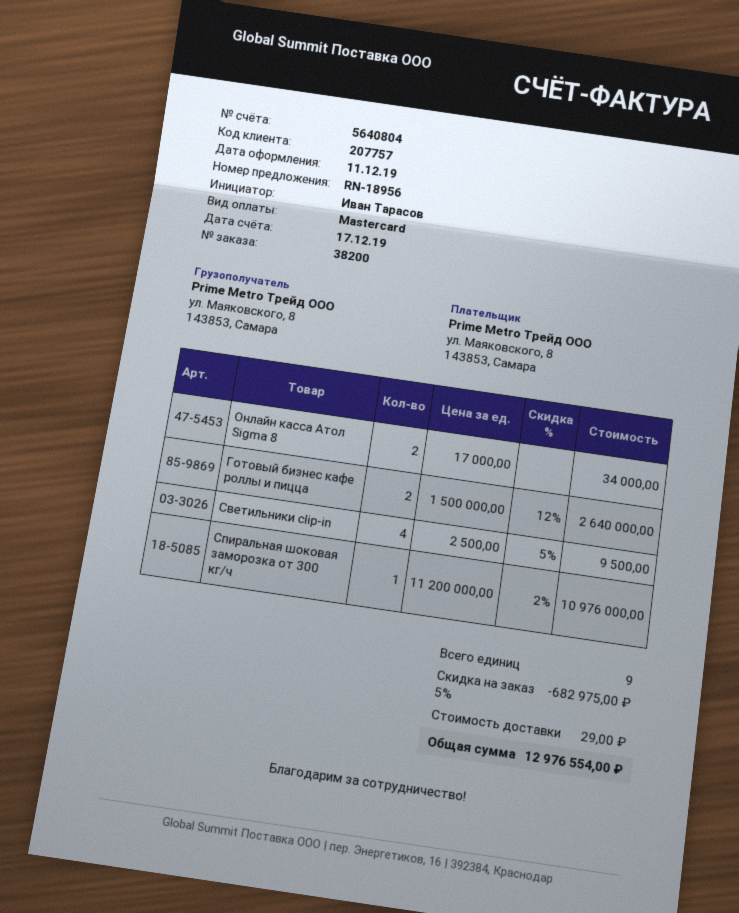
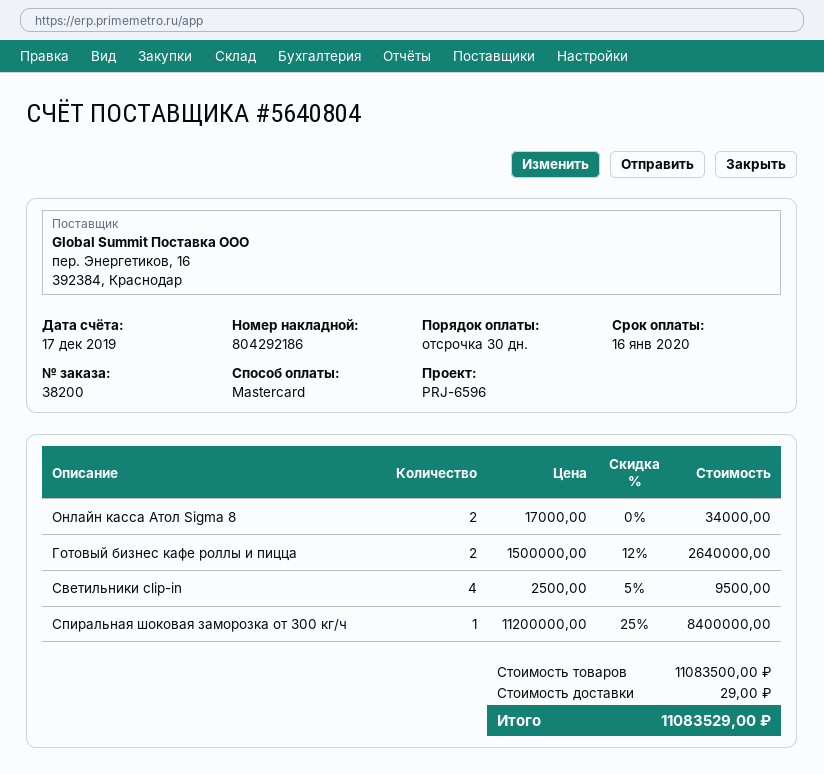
Спиральная шоковая заморозка от 300 кг/ч: 1 x 11200000.00 - 2% = 10976000.00 -> 1 x 11200000.00 - 25% = 8400000.00
discount: 5% = 682975.00 -> none
total: 12976554.00 -> 11083529.00

